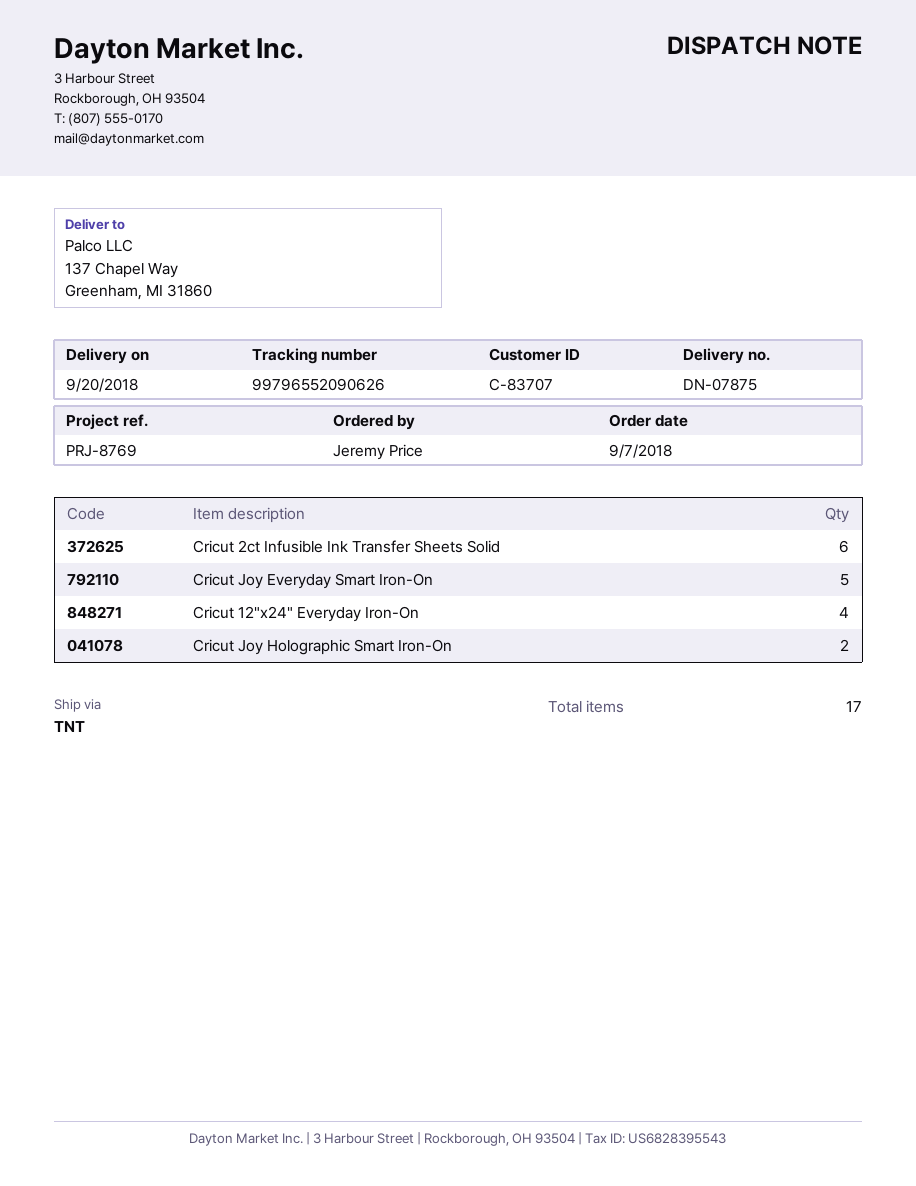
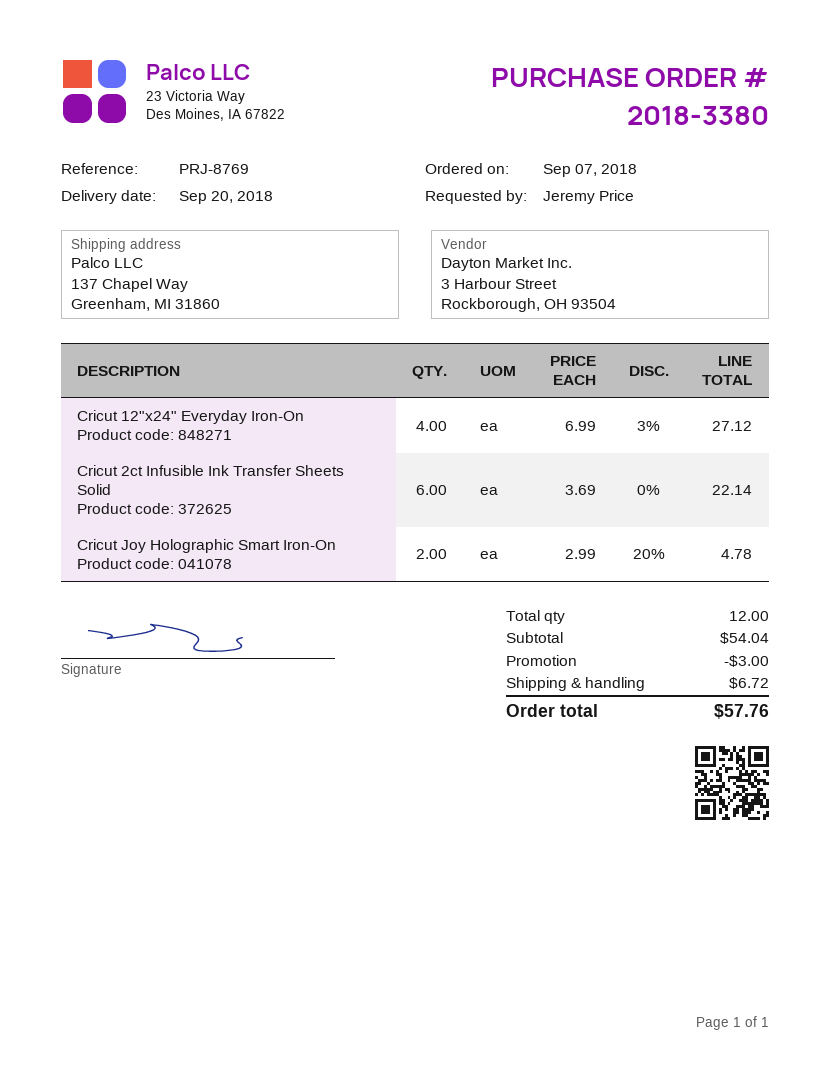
Cricut Joy Everyday Smart Iron-On: 5 -> none
total quantity: 17 -> 12

